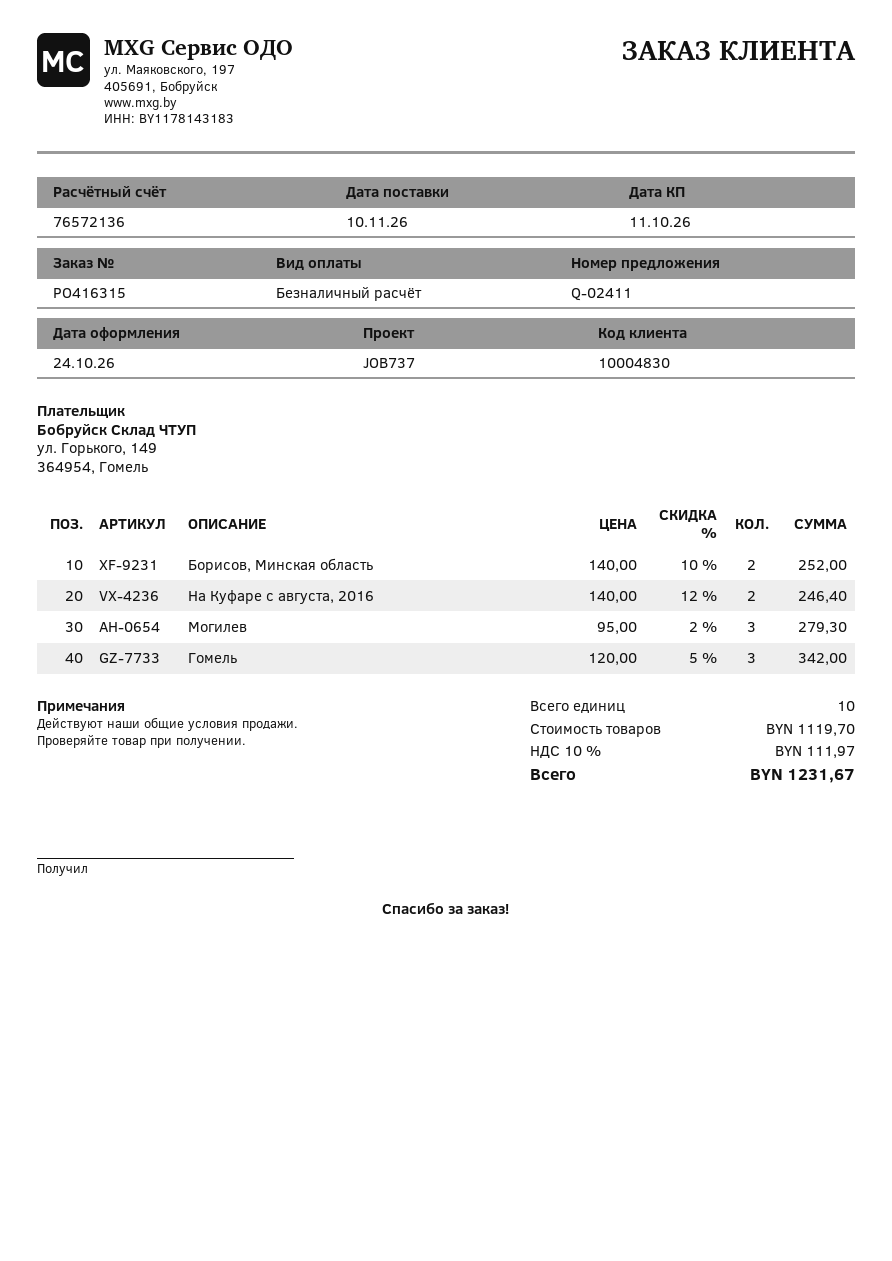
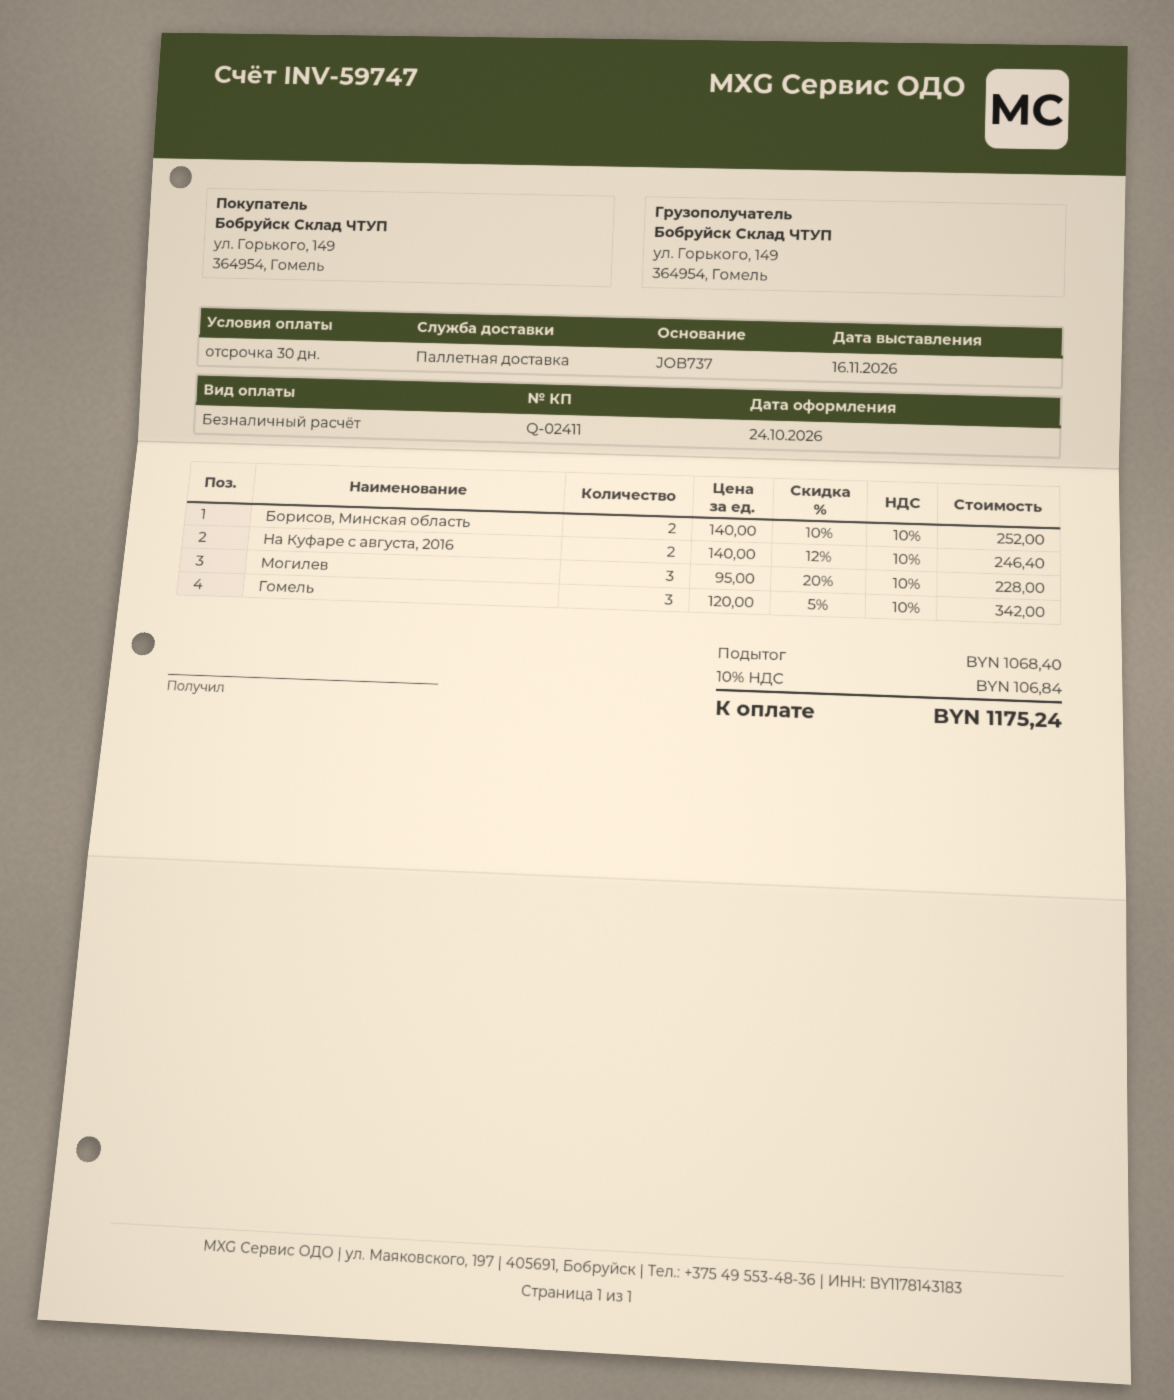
Могилев: 3 x 95.00 - 2% = 279.30 -> 3 x 95.00 - 20% = 228.00
subtotal: 1119.70 -> 1068.40
tax: 10% = 111.97 -> 10% = 106.84
total: 1231.67 -> 1175.24

